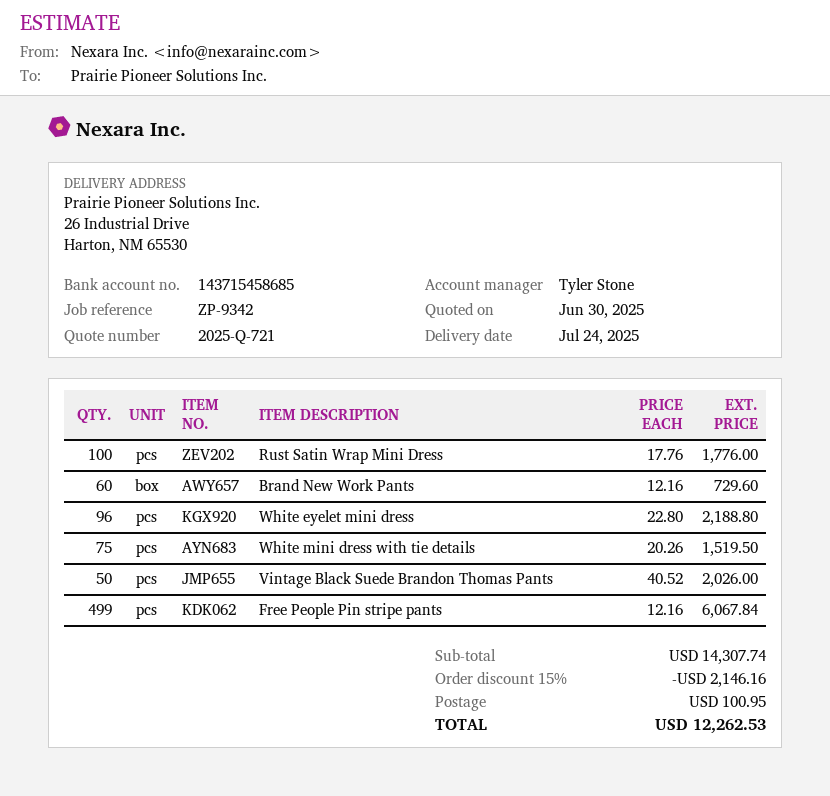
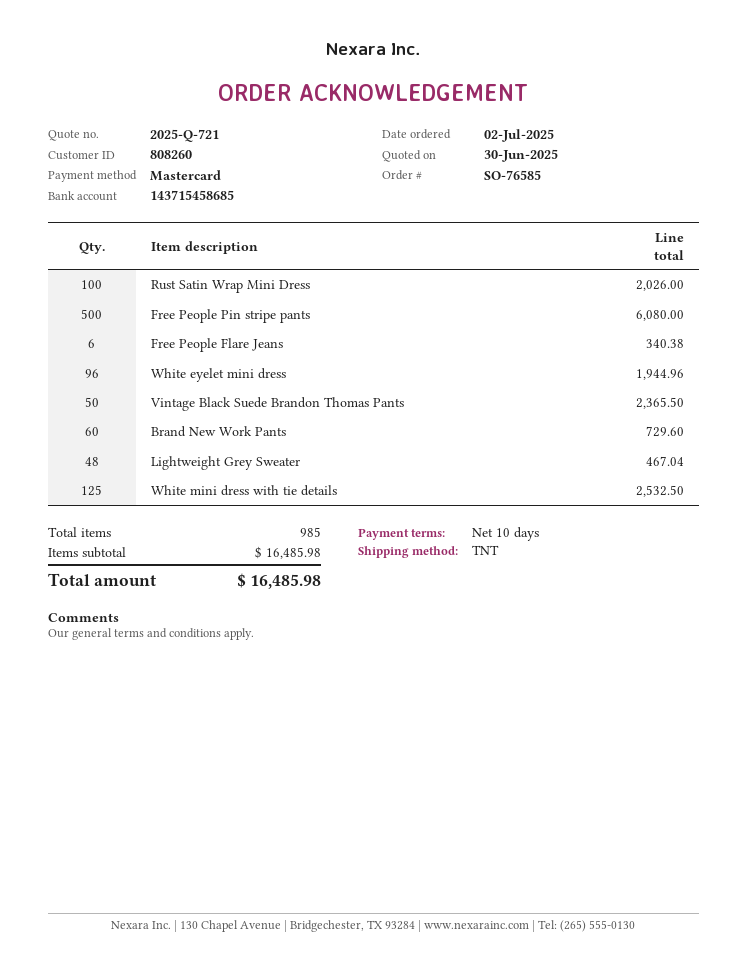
Rust Satin Wrap Mini Dress: 100 for 1776.00 -> 100 for 2026.00
White eyelet mini dress: 96 for 2188.80 -> 96 for 1944.96
White mini dress with tie details: 75 for 1519.50 -> 125 for 2532.50
Vintage Black Suede Brandon Thomas Pants: 50 for 2026.00 -> 50 for 2365.50
Free People Pin stripe pants: 499 for 6067.84 -> 500 for 6080.00
Free People Flare Jeans: none -> 6 for 340.38
Lightweight Grey Sweater: none -> 48 for 467.04
subtotal: 14307.74 -> 16485.98
discount: 15% = 2146.16 -> none
shipping: 100.95 -> none
total: 12262.53 -> 16485.98

